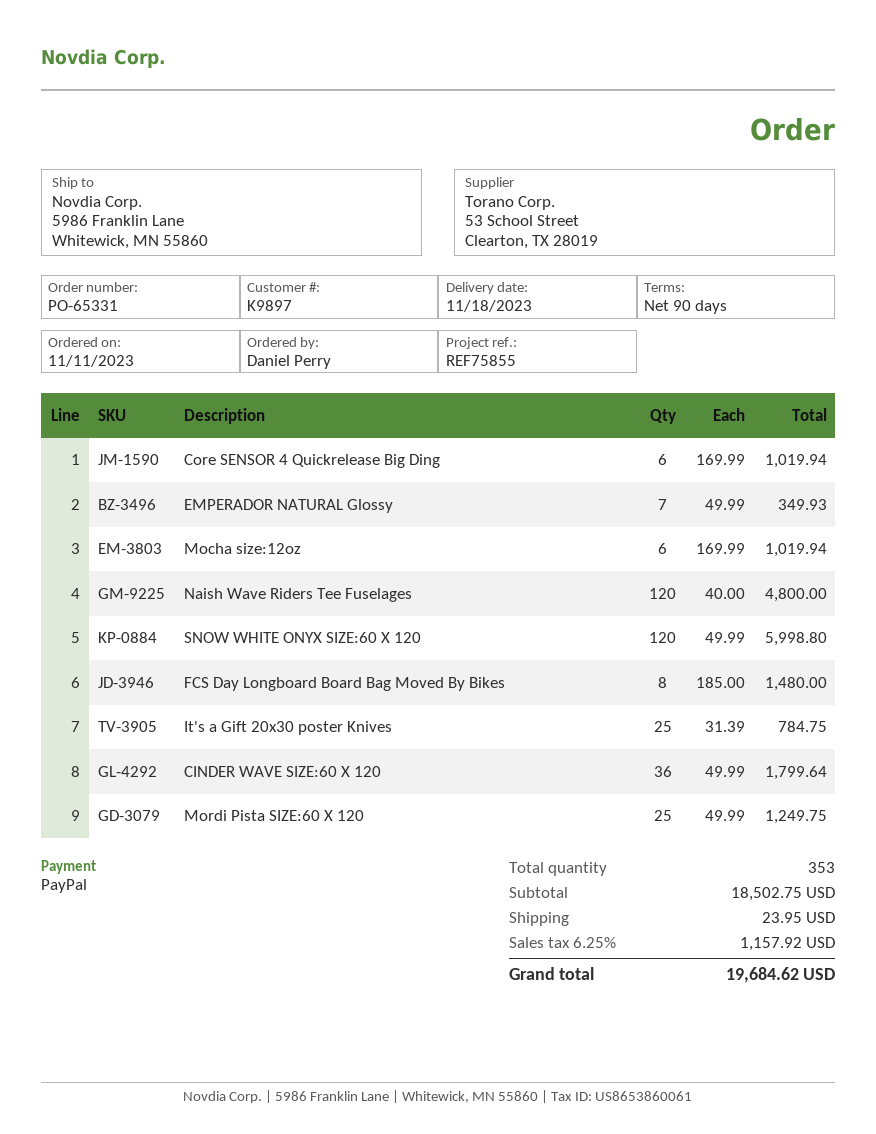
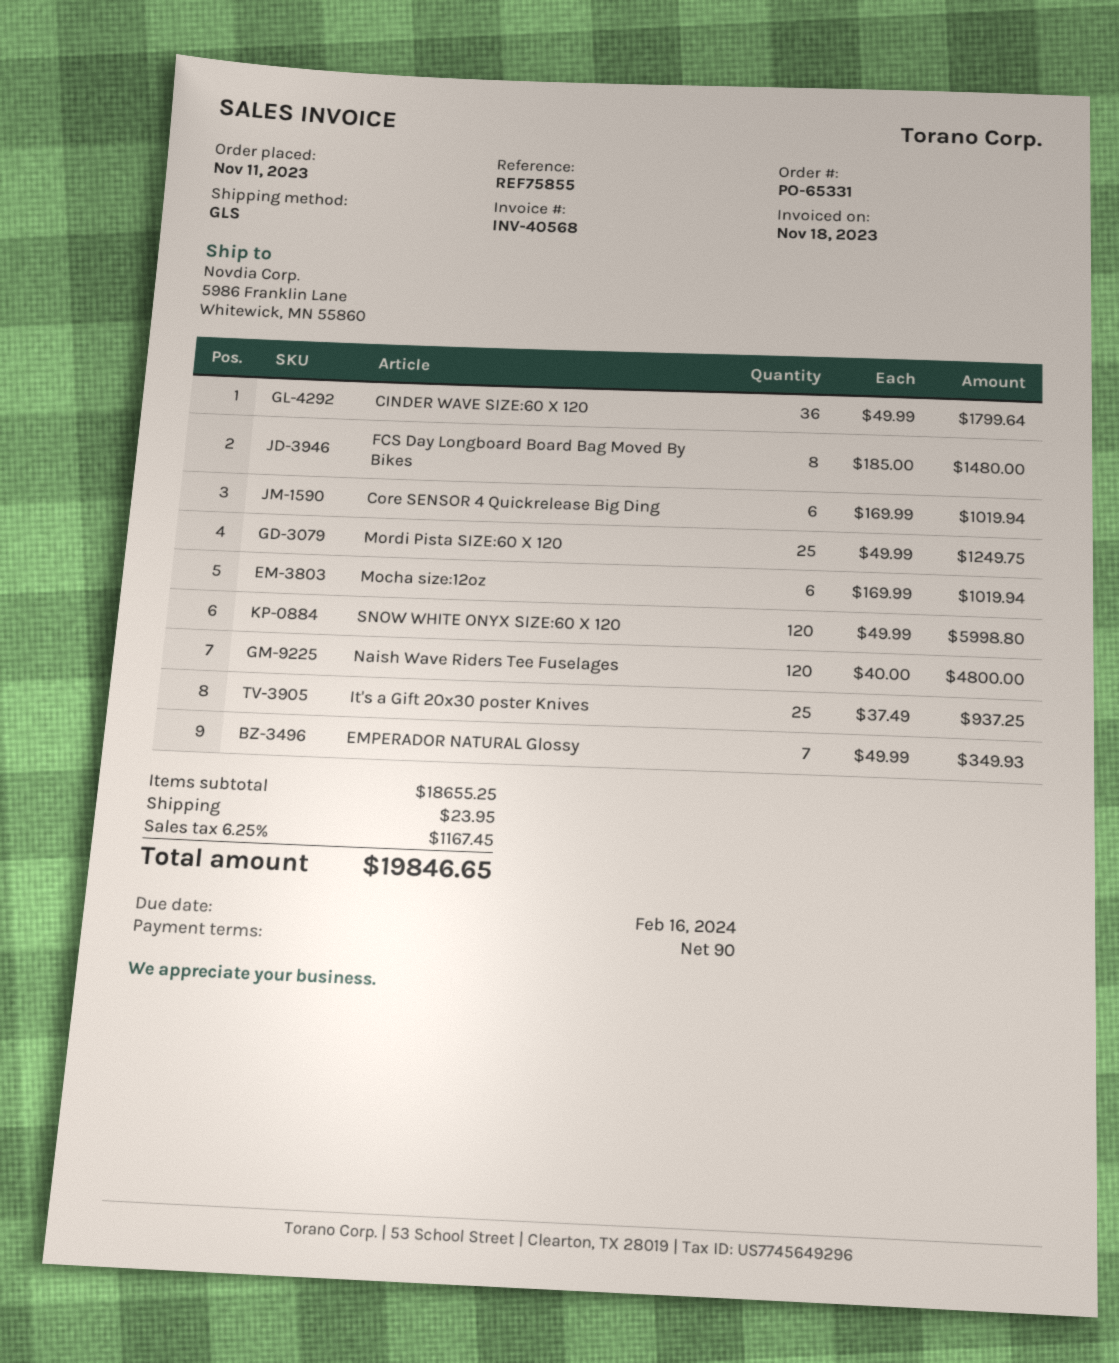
It's a Gift 20x30 poster Knives: 25 x 31.39 = 784.75 -> 25 x 37.49 = 937.25
subtotal: 18502.75 -> 18655.25
tax: 6.25% = 1157.92 -> 6.25% = 1167.45
total: 19684.62 -> 19846.65

